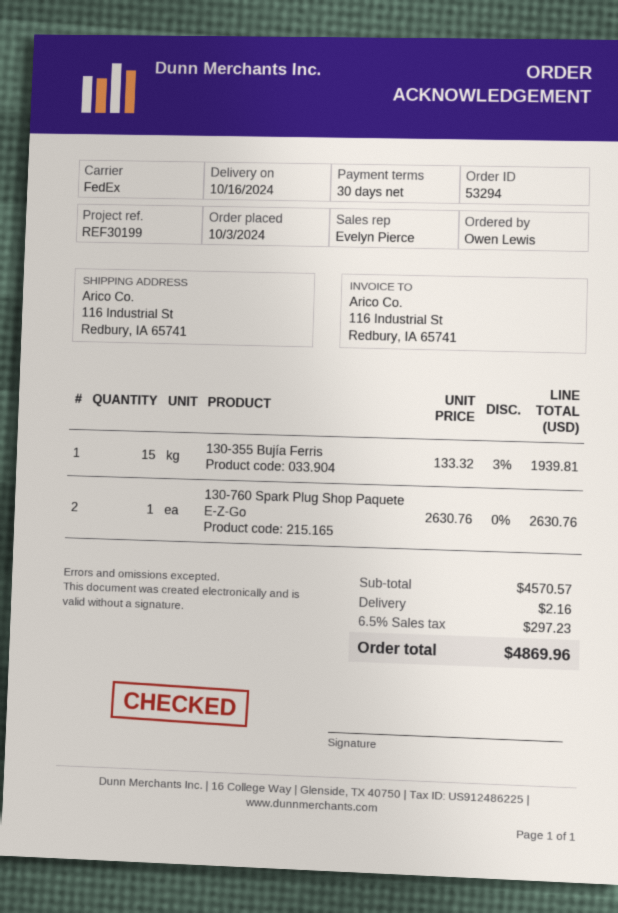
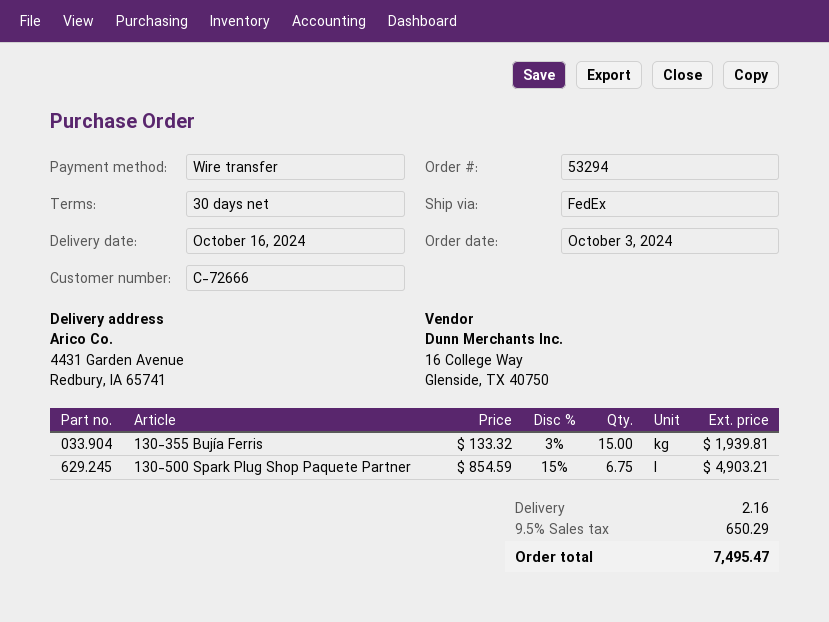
ship to: 116 Industrial St, Redbury, IA 65741 -> 4431 Garden Avenue, Redbury, IA 65741
130-760 Spark Plug Shop Paquete E-Z-Go: 1 x 2630.76 = 2630.76 -> none
130-500 Spark Plug Shop Paquete Partner: none -> 6.75 x 854.59 - 15% = 4903.21
tax: 6.5% = 297.23 -> 9.5% = 650.29
total: 4869.96 -> 7495.47

